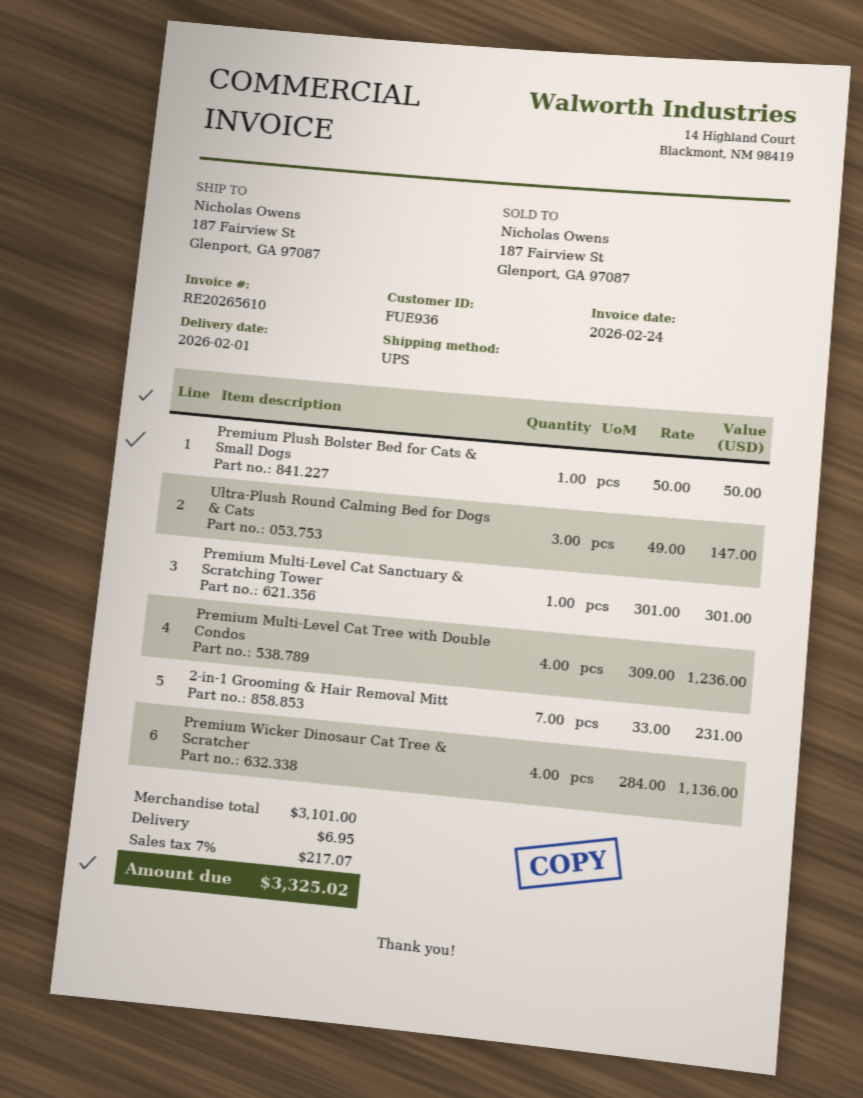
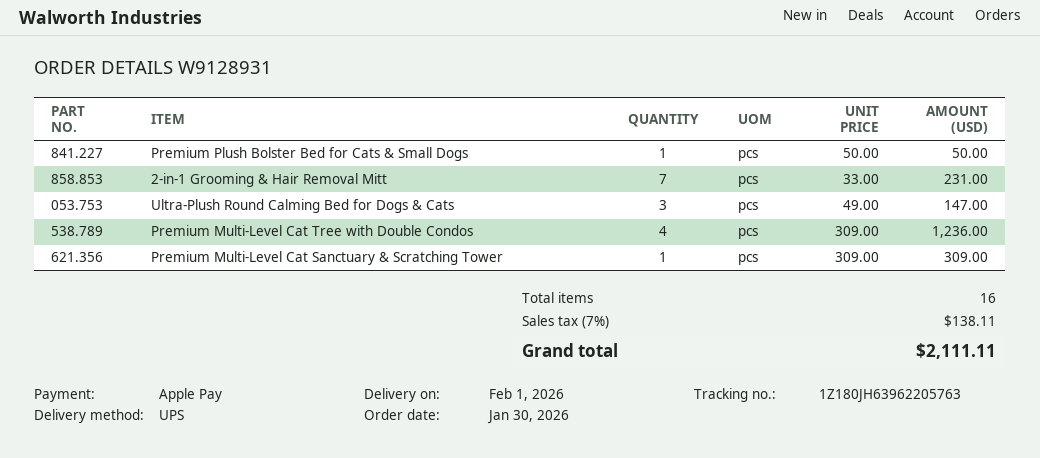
Premium Multi-Level Cat Sanctuary & Scratching Tower: 1 x 301.00 = 301.00 -> 1 x 309.00 = 309.00
Premium Wicker Dinosaur Cat Tree & Scratcher: 4 x 284.00 = 1136.00 -> none
shipping: 6.95 -> none
tax: 7% = 217.07 -> 7% = 138.11
total: 3325.02 -> 2111.11

